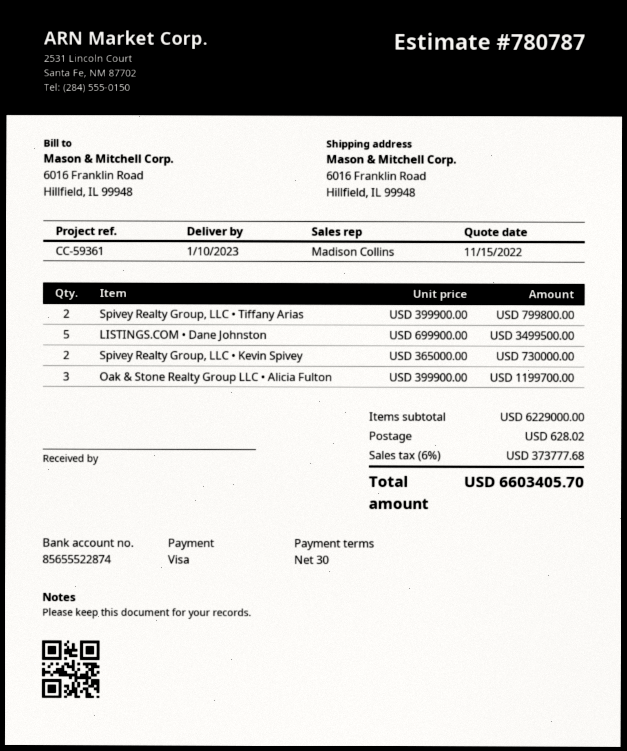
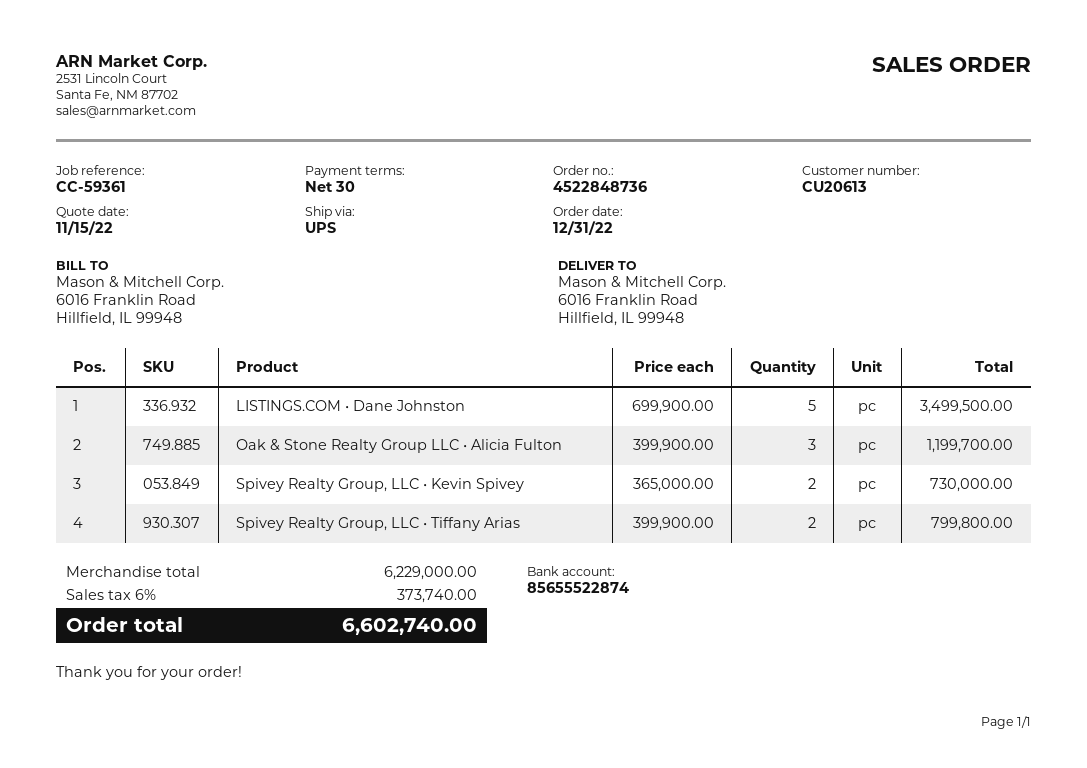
shipping: 628.02 -> none
tax: 6% = 373777.68 -> 6% = 373740.00
total: 6603405.70 -> 6602740.00

